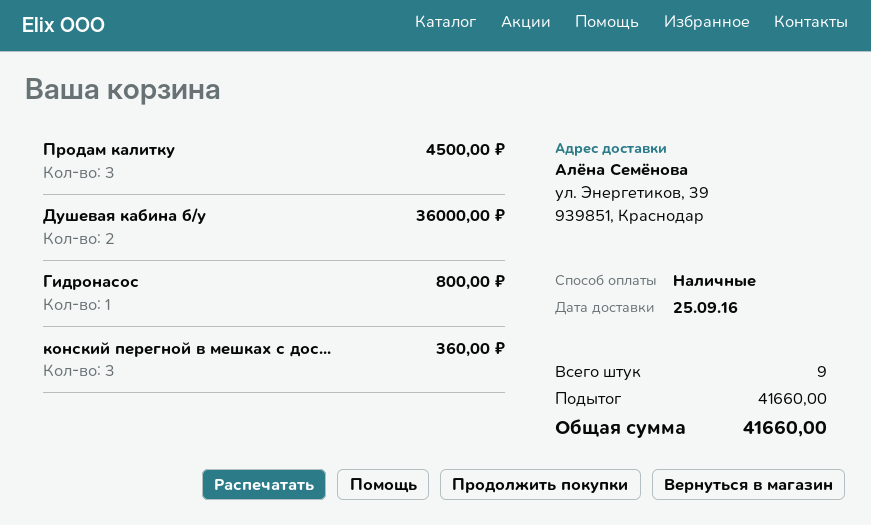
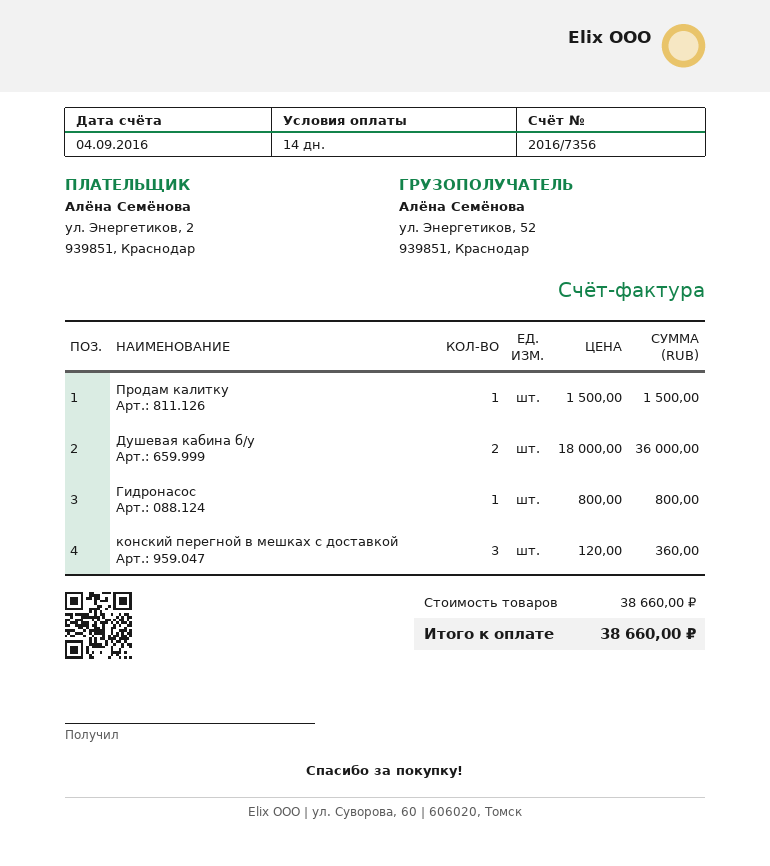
ship to: ул. Энергетиков, 39, 939851, Краснодар -> ул. Энергетиков, 52, 939851, Краснодар
Продам калитку: 3 for 4500.00 -> 1 for 1500.00
subtotal: 41660.00 -> 38660.00
total: 41660.00 -> 38660.00

